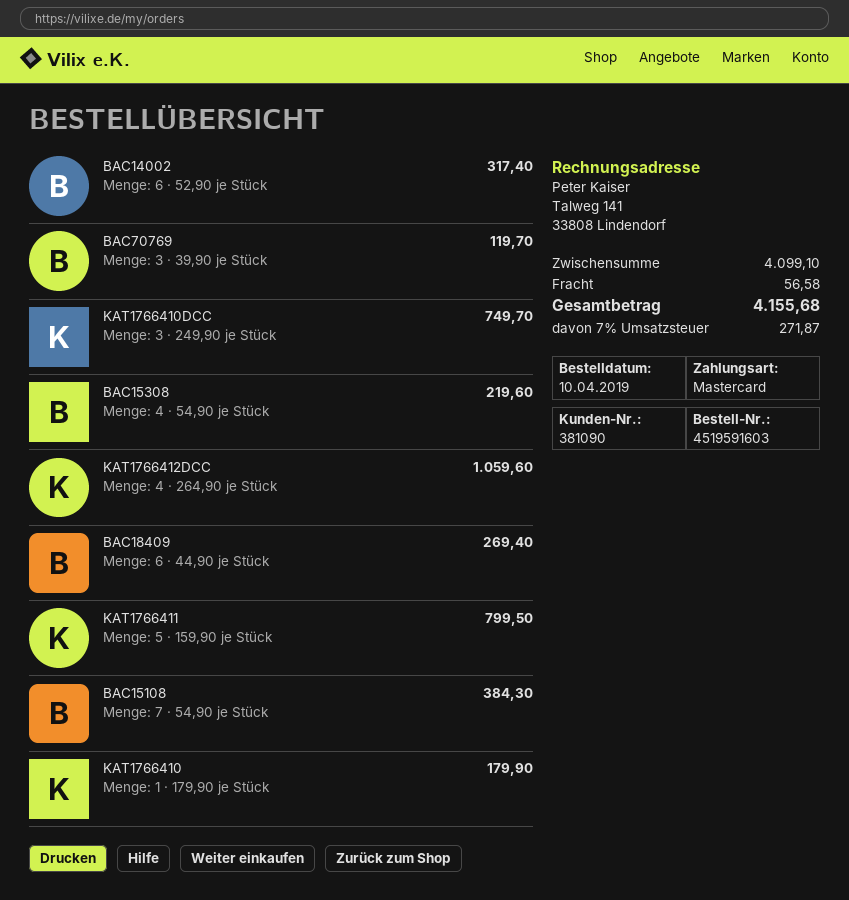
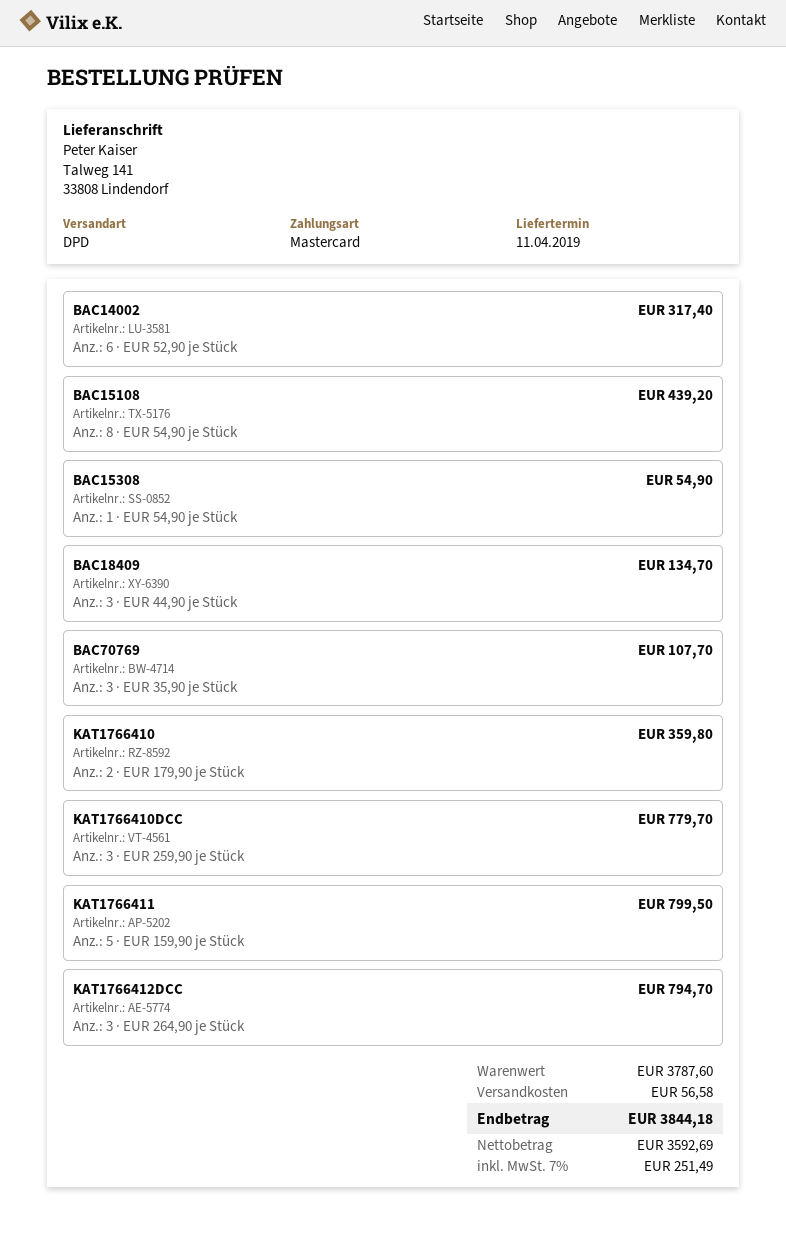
BAC70769: 3 x 39.90 = 119.70 -> 3 x 35.90 = 107.70
KAT1766410DCC: 3 x 249.90 = 749.70 -> 3 x 259.90 = 779.70
BAC15308: 4 x 54.90 = 219.60 -> 1 x 54.90 = 54.90
KAT1766412DCC: 4 x 264.90 = 1059.60 -> 3 x 264.90 = 794.70
BAC18409: 6 x 44.90 = 269.40 -> 3 x 44.90 = 134.70
BAC15108: 7 x 54.90 = 384.30 -> 8 x 54.90 = 439.20
KAT1766410: 1 x 179.90 = 179.90 -> 2 x 179.90 = 359.80
subtotal: 4099.10 -> 3787.60
tax: 7% = 271.87 -> 7% = 251.49
total: 4155.68 -> 3844.18

